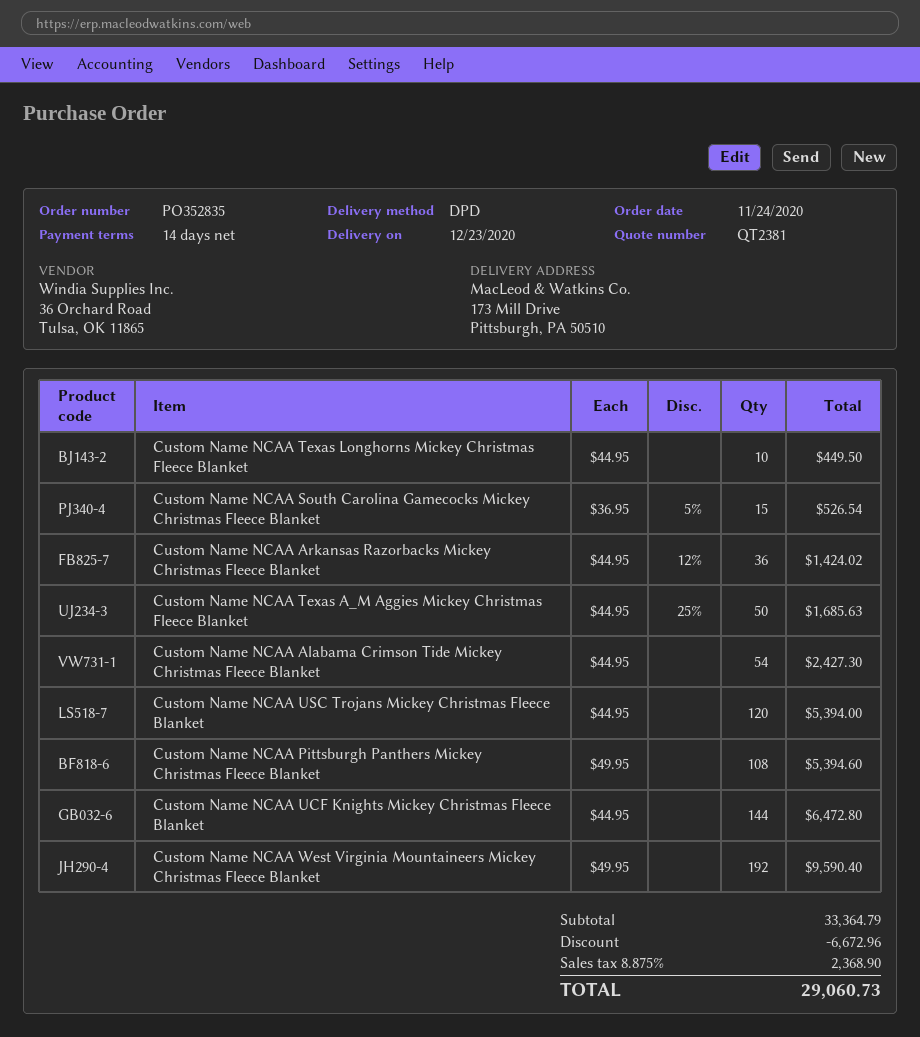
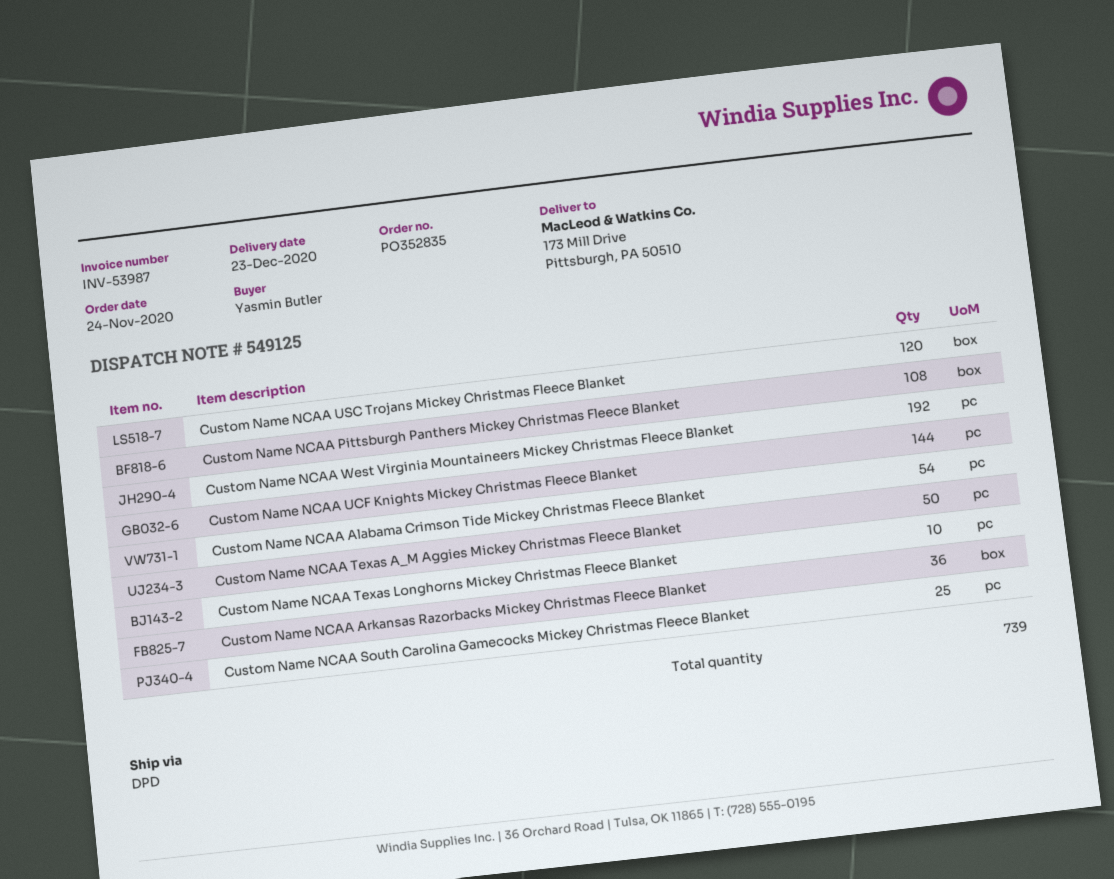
Custom Name NCAA South Carolina Gamecocks Mickey Christmas Fleece Blanket: 15 -> 25

